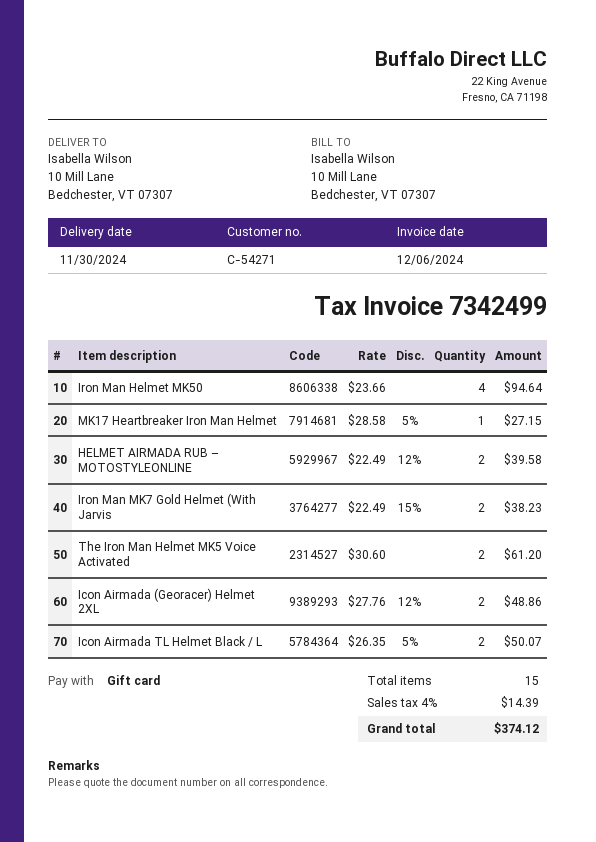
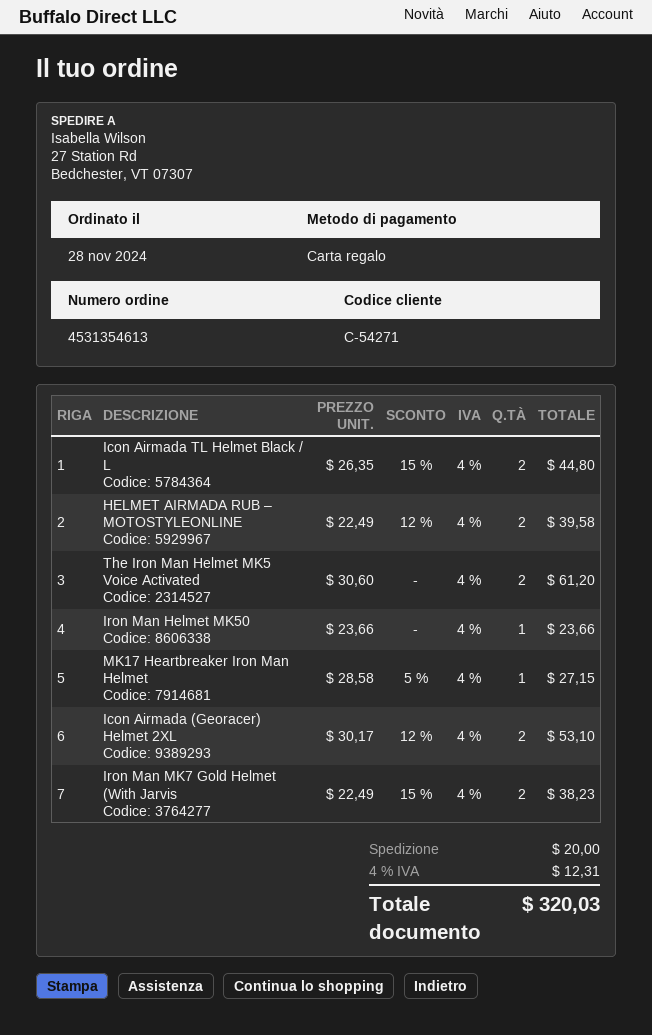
ship to: 10 Mill Lane, Bedchester, VT 07307 -> 27 Station Rd, Bedchester, VT 07307
Iron Man Helmet MK50: 4 x 23.66 = 94.64 -> 1 x 23.66 = 23.66
Icon Airmada (Georacer) Helmet 2XL: 2 x 27.76 - 12% = 48.86 -> 2 x 30.17 - 12% = 53.10
Icon Airmada TL Helmet Black / L: 2 x 26.35 - 5% = 50.07 -> 2 x 26.35 - 15% = 44.80
shipping: none -> 20.00
tax: 4% = 14.39 -> 4% = 12.31
total: 374.12 -> 320.03

